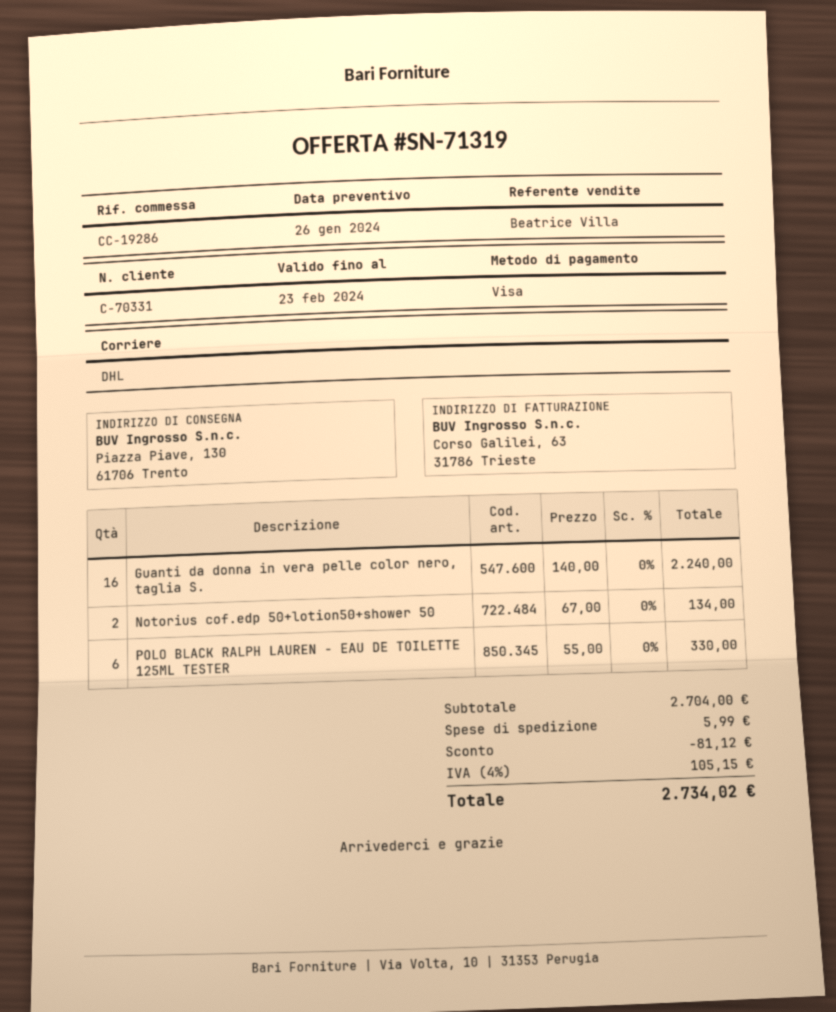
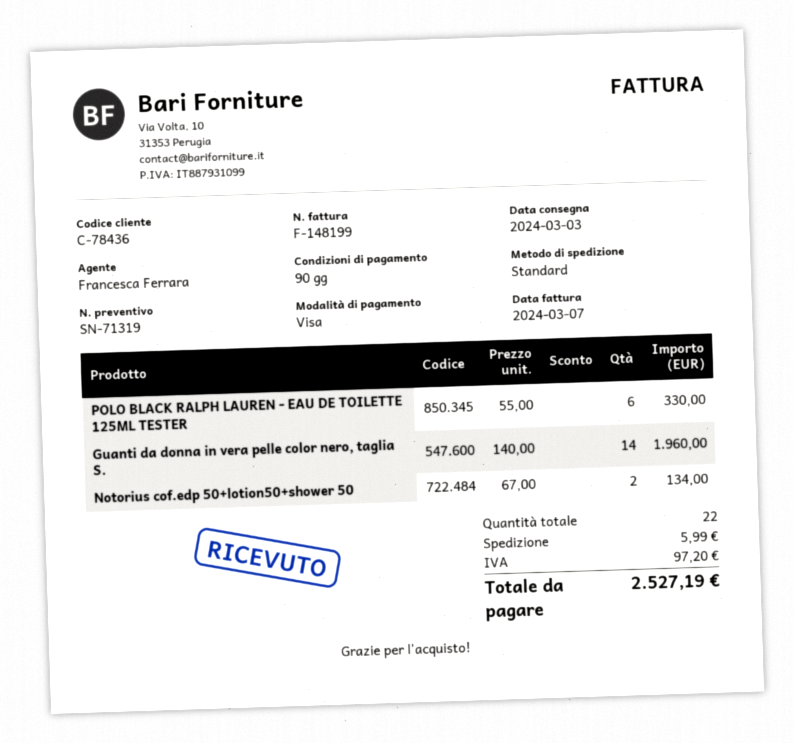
customer number: C-70331 -> C-78436
sales rep: Beatrice Villa -> Francesca Ferrara
shipping method: DHL -> standard
Guanti da donna in vera pelle color nero, taglia S.: 16 x 140.00 = 2240.00 -> 14 x 140.00 = 1960.00
discount: 81.12 -> none
tax: 105.15 -> 97.20
total: 2734.02 -> 2527.19

